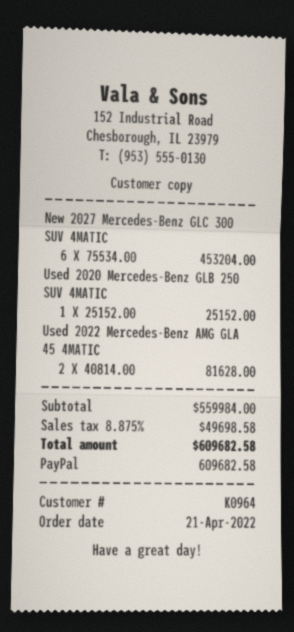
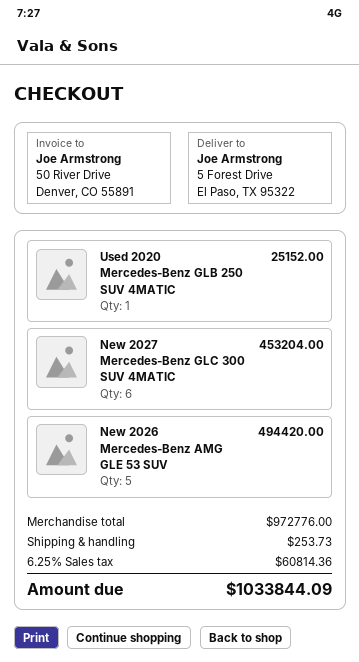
Used 2022 Mercedes-Benz AMG GLA 45 4MATIC: 2 for 81628.00 -> none
New 2026 Mercedes-Benz AMG GLE 53 SUV: none -> 5 for 494420.00
subtotal: 559984.00 -> 972776.00
shipping: none -> 253.73
tax: 8.875% = 49698.58 -> 6.25% = 60814.36
total: 609682.58 -> 1033844.09

